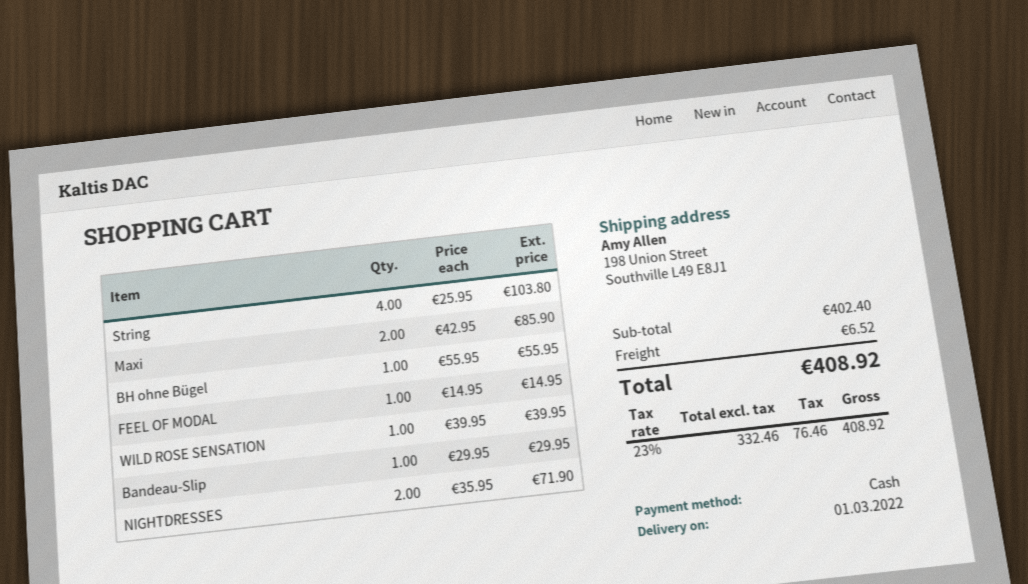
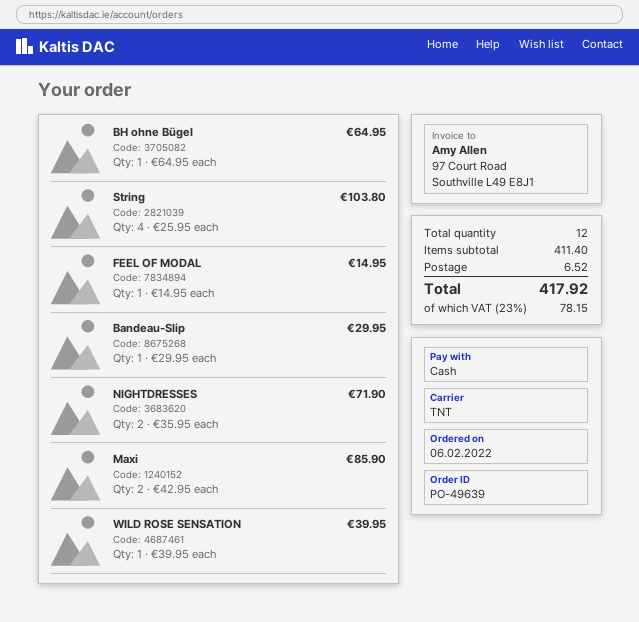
BH ohne Bügel: 1 x 55.95 = 55.95 -> 1 x 64.95 = 64.95
subtotal: 402.40 -> 411.40
tax: 23% = 76.46 -> 23% = 78.15
total: 408.92 -> 417.92

